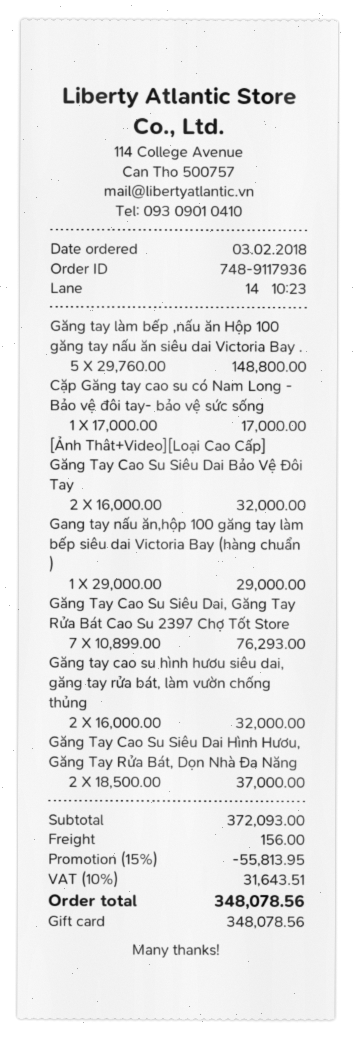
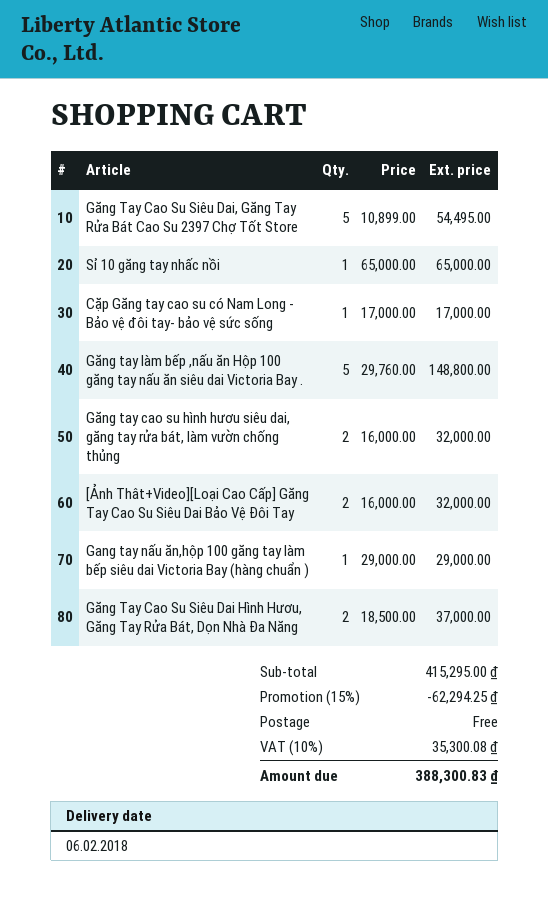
Găng Tay Cao Su Siêu Dai, Găng Tay Rửa Bát Cao Su 2397 Chợ Tốt Store: 7 x 10899.00 = 76293.00 -> 5 x 10899.00 = 54495.00
Sỉ 10 găng tay nhấc nồi: none -> 1 x 65000.00 = 65000.00
subtotal: 372093.00 -> 415295.00
discount: 15% = 55813.95 -> 15% = 62294.25
shipping: 156.00 -> 0.00
tax: 10% = 31643.51 -> 10% = 35300.08
total: 348078.56 -> 388300.83

